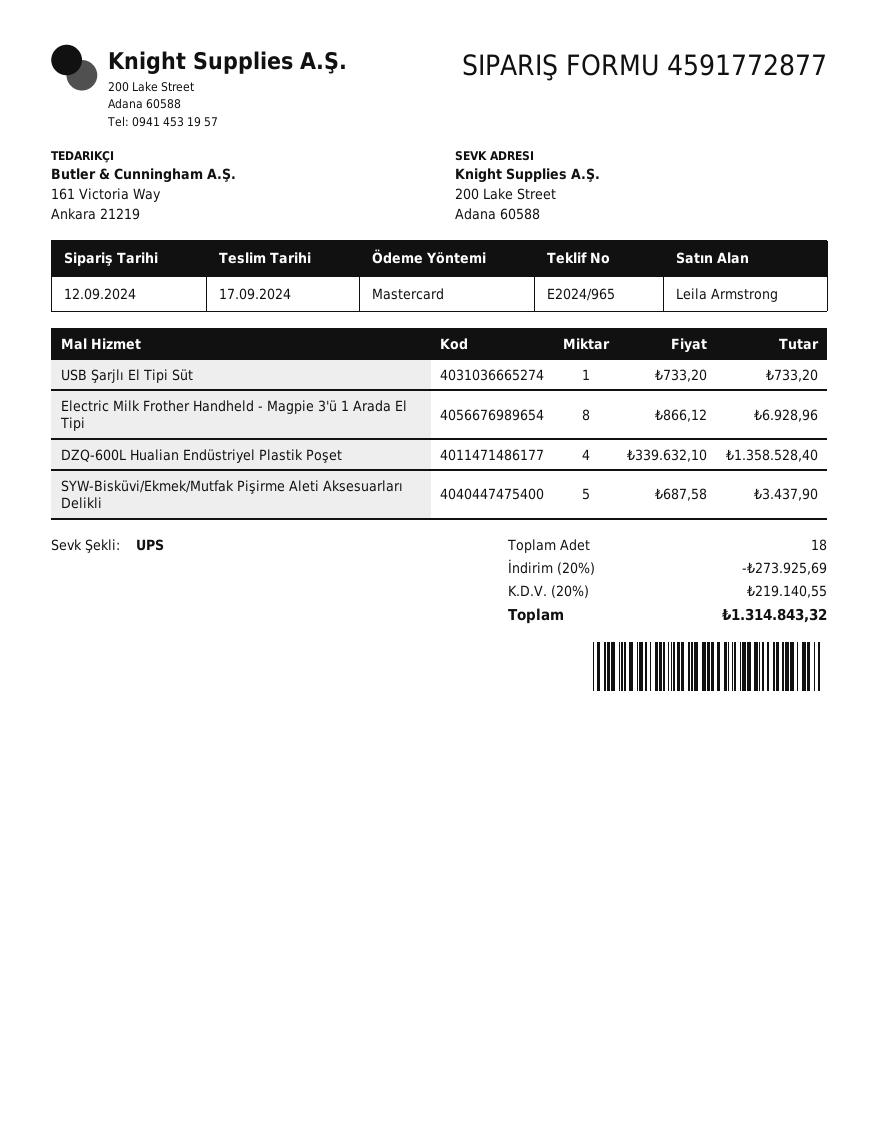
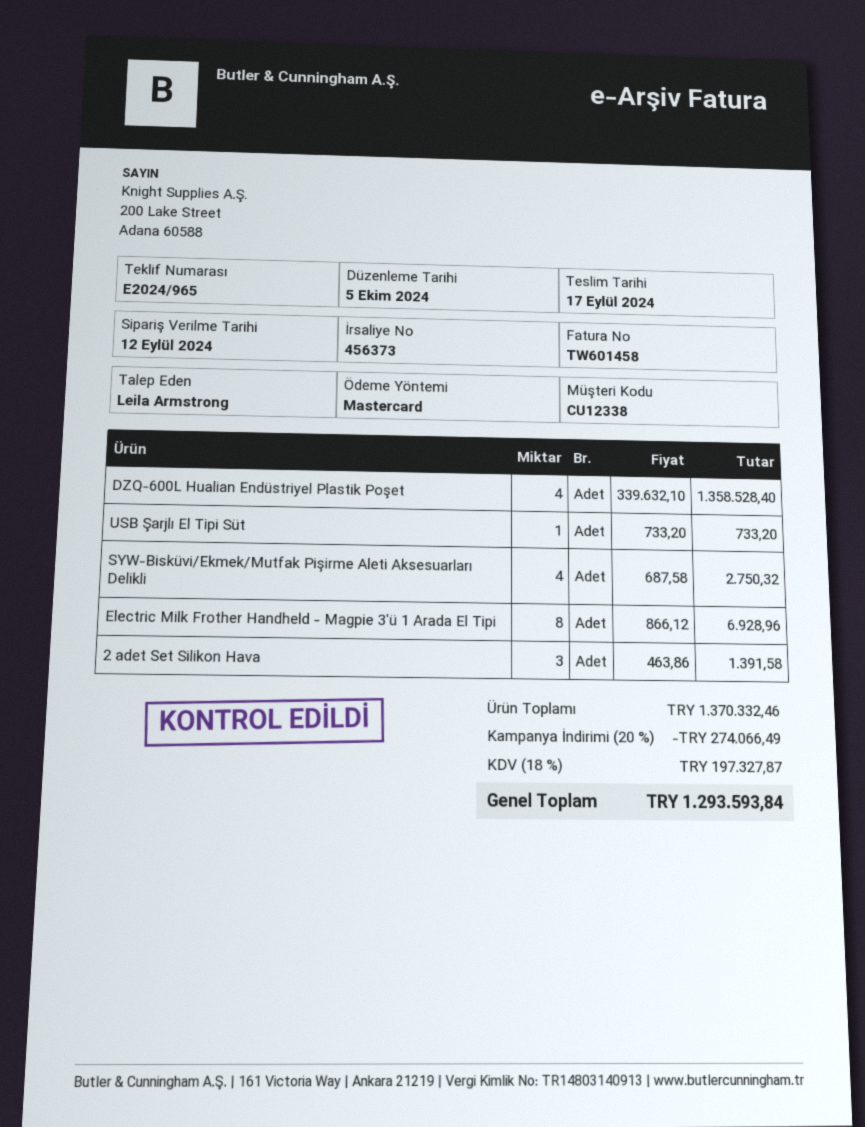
SYW-Bisküvi/Ekmek/Mutfak Pişirme Aleti Aksesuarları Delikli: 5 x 687.58 = 3437.90 -> 4 x 687.58 = 2750.32
2 adet Set Silikon Hava: none -> 3 x 463.86 = 1391.58
discount: 20% = 273925.69 -> 20% = 274066.49
tax: 20% = 219140.55 -> 18% = 197327.87
total: 1314843.32 -> 1293593.84

